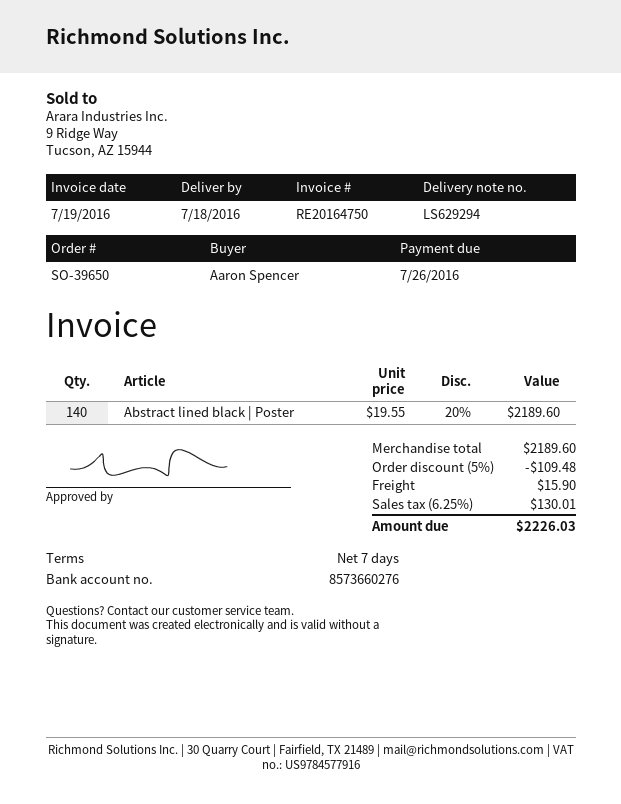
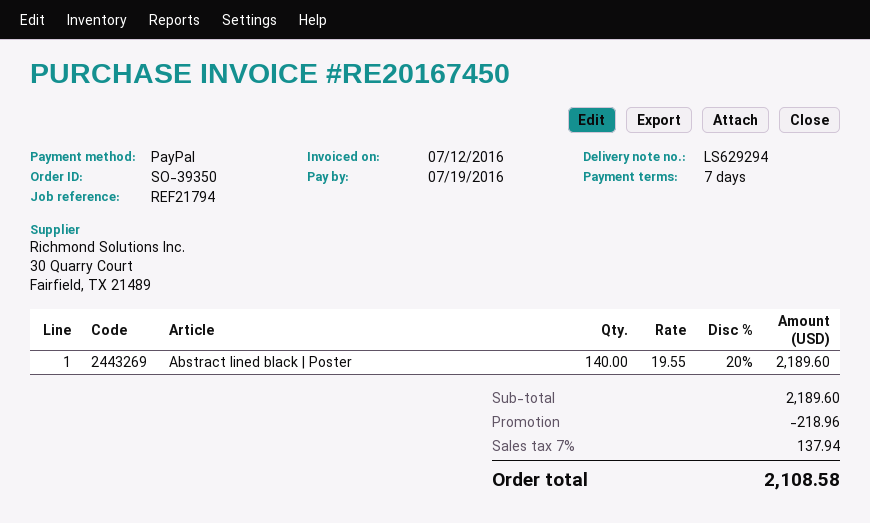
order number: SO-39650 -> SO-39350
invoice number: RE20164750 -> RE20167450
invoice date: 2016-07-19 -> 2016-07-12
due date: 2016-07-26 -> 2016-07-19
discount: 109.48 -> 218.96
shipping: 15.90 -> none
tax: 6.25% = 130.01 -> 7% = 137.94
total: 2226.03 -> 2108.58

